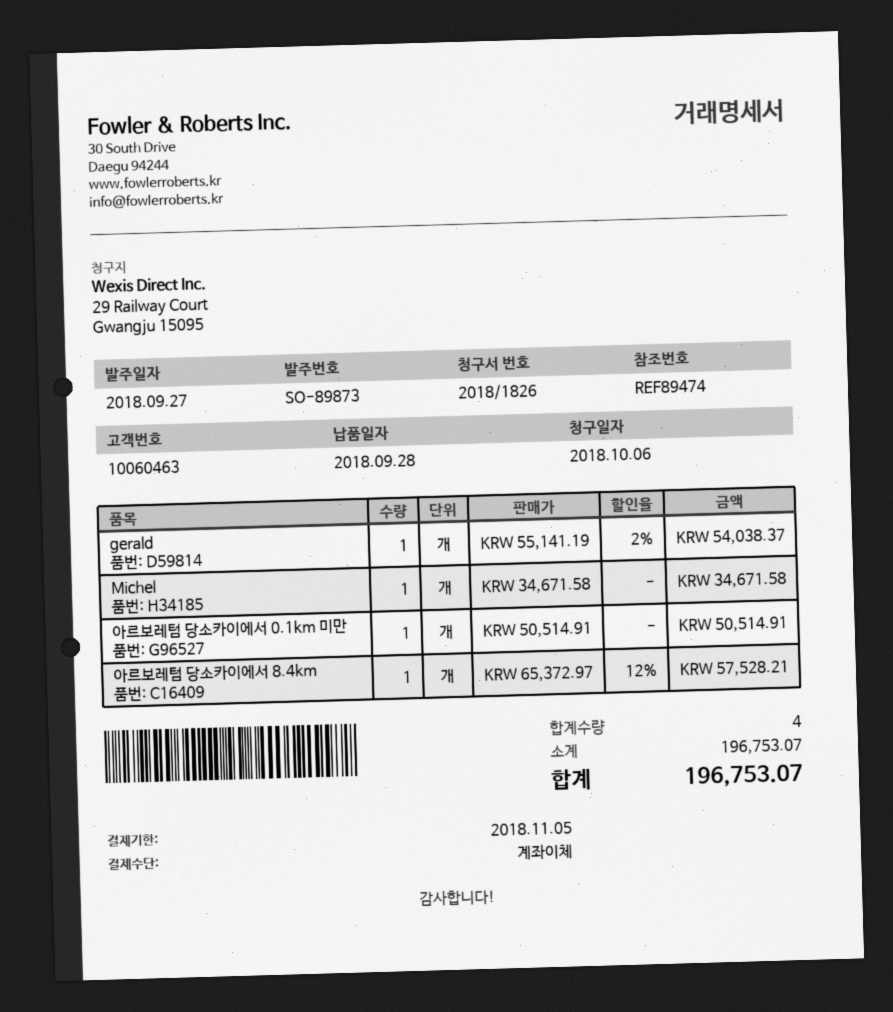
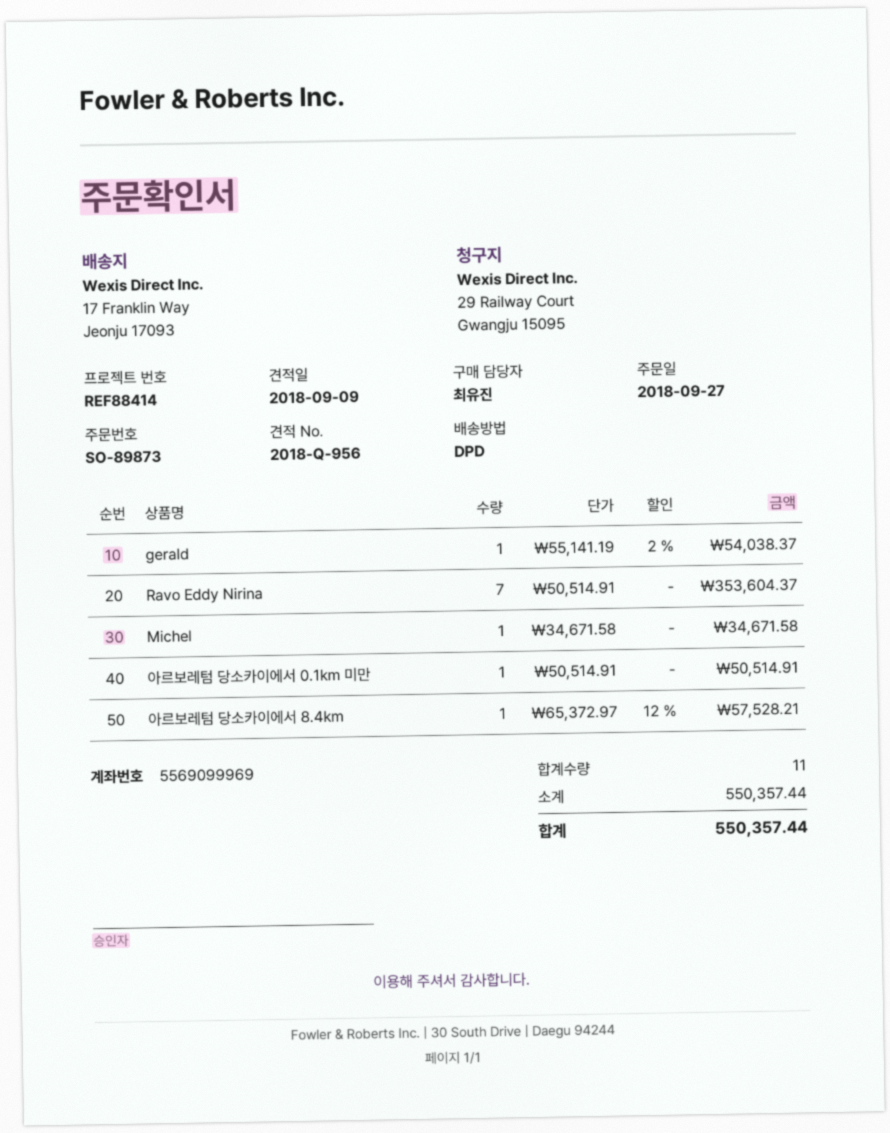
reference: REF89474 -> REF88414
Ravo Eddy Nirina: none -> 7 x 50514.91 = 353604.37
total quantity: 4 -> 11
subtotal: 196753.07 -> 550357.44
total: 196753.07 -> 550357.44

